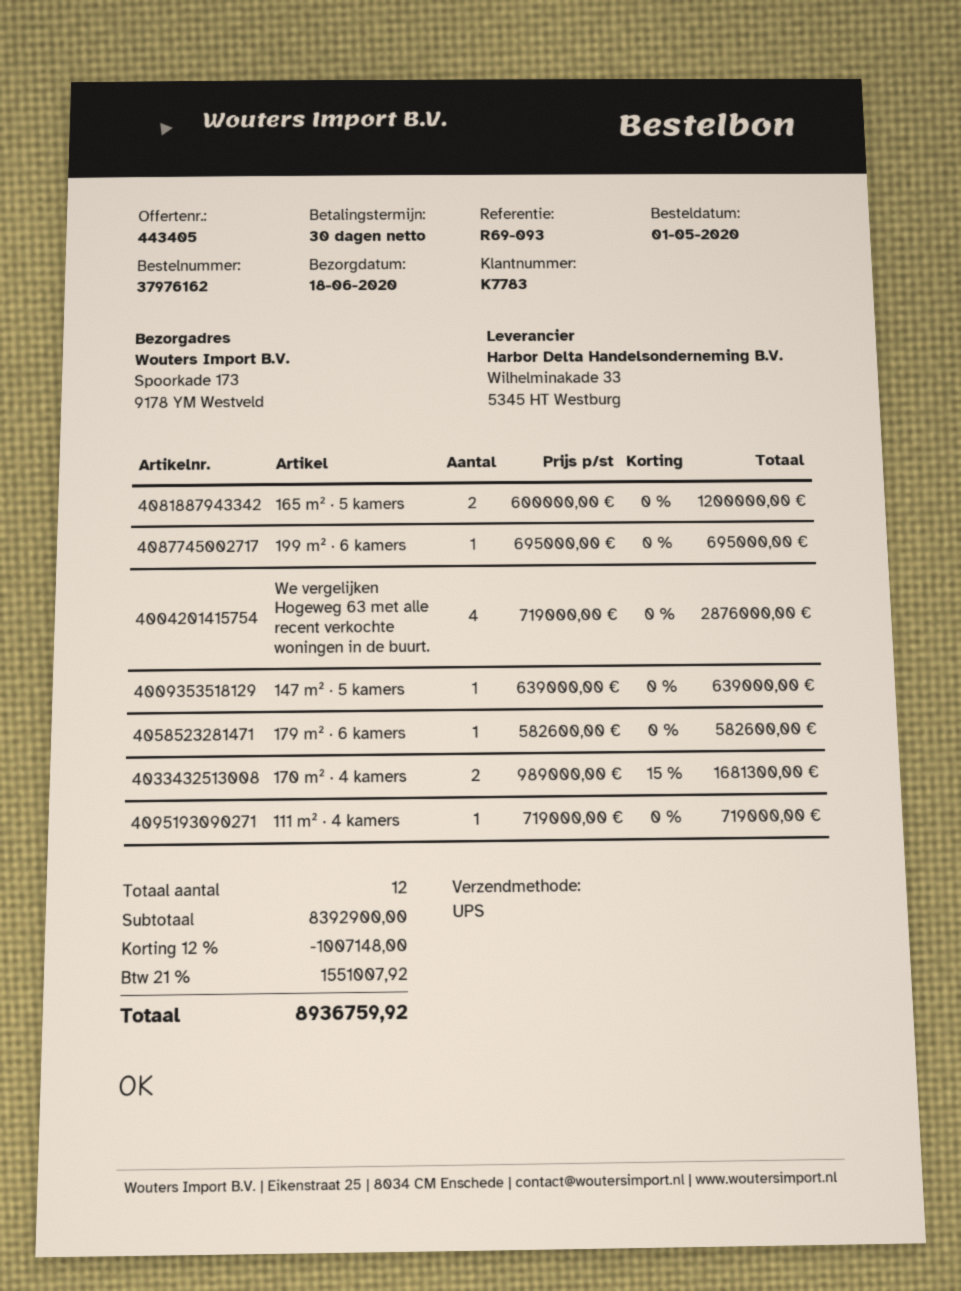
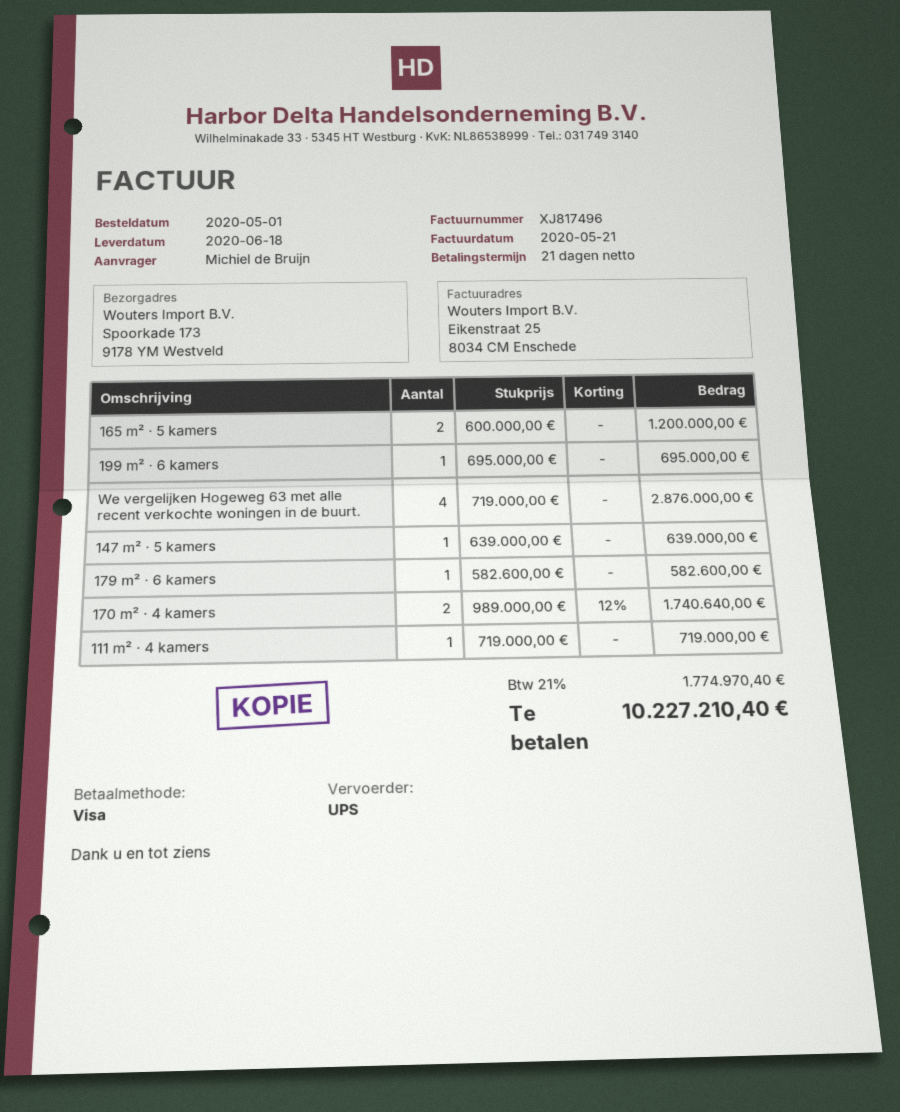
payment terms: 30 days -> 21 days
170 m² · 4 kamers: 2 x 989000.00 - 15% = 1681300.00 -> 2 x 989000.00 - 12% = 1740640.00
discount: 12% = 1007148.00 -> none
tax: 21% = 1551007.92 -> 21% = 1774970.40
total: 8936759.92 -> 10227210.40

